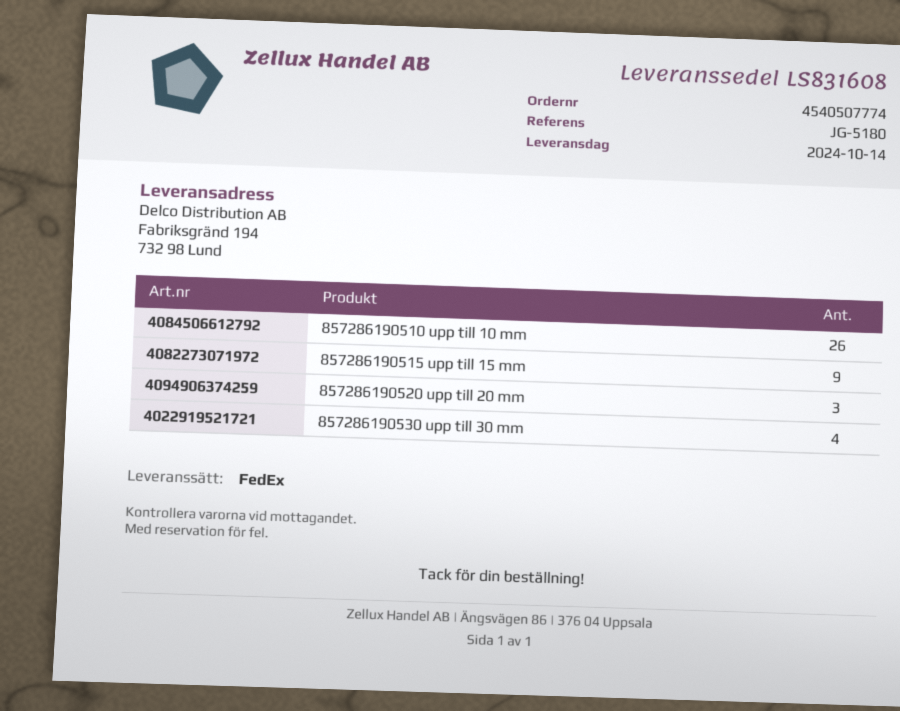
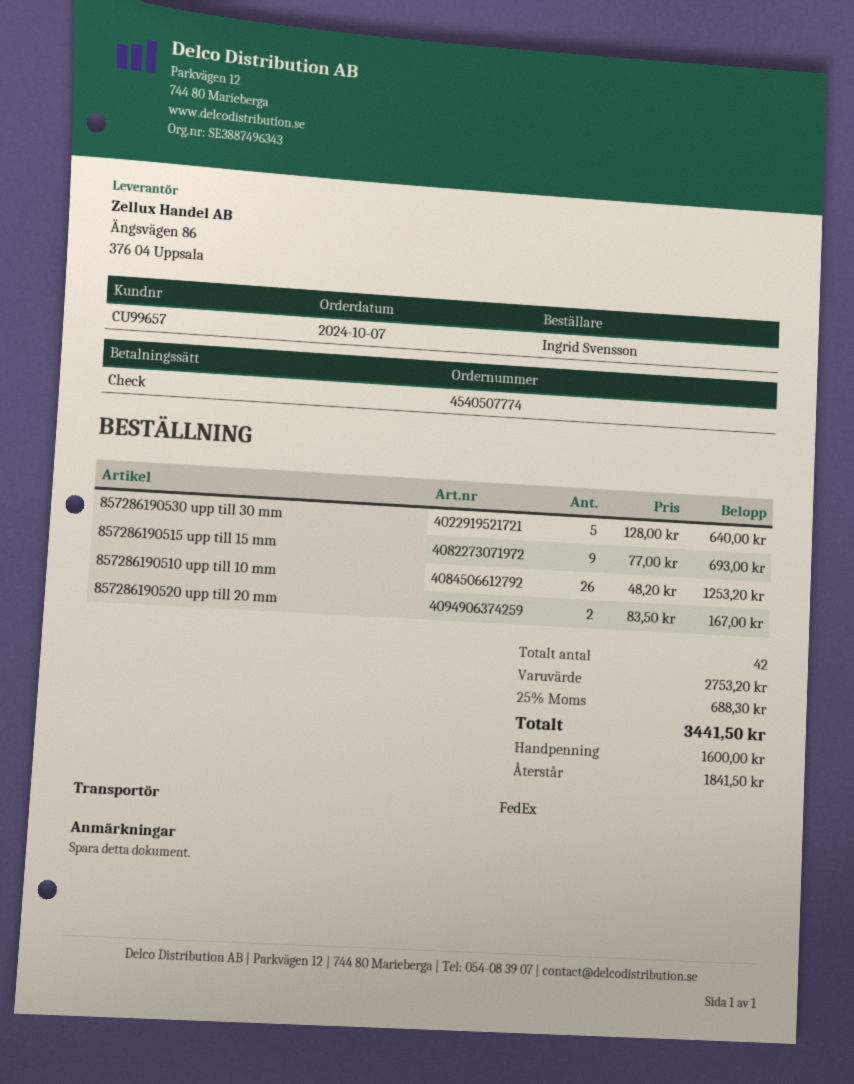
857286190520 upp till 20 mm: 3 -> 2
857286190530 upp till 30 mm: 4 -> 5

